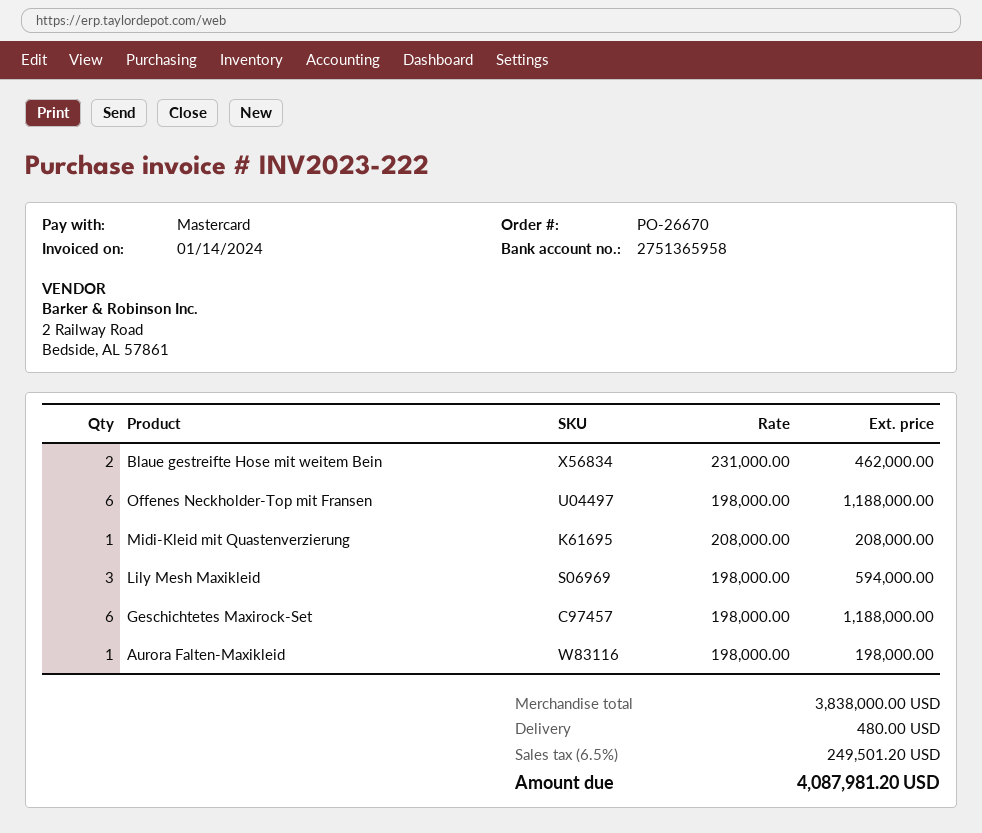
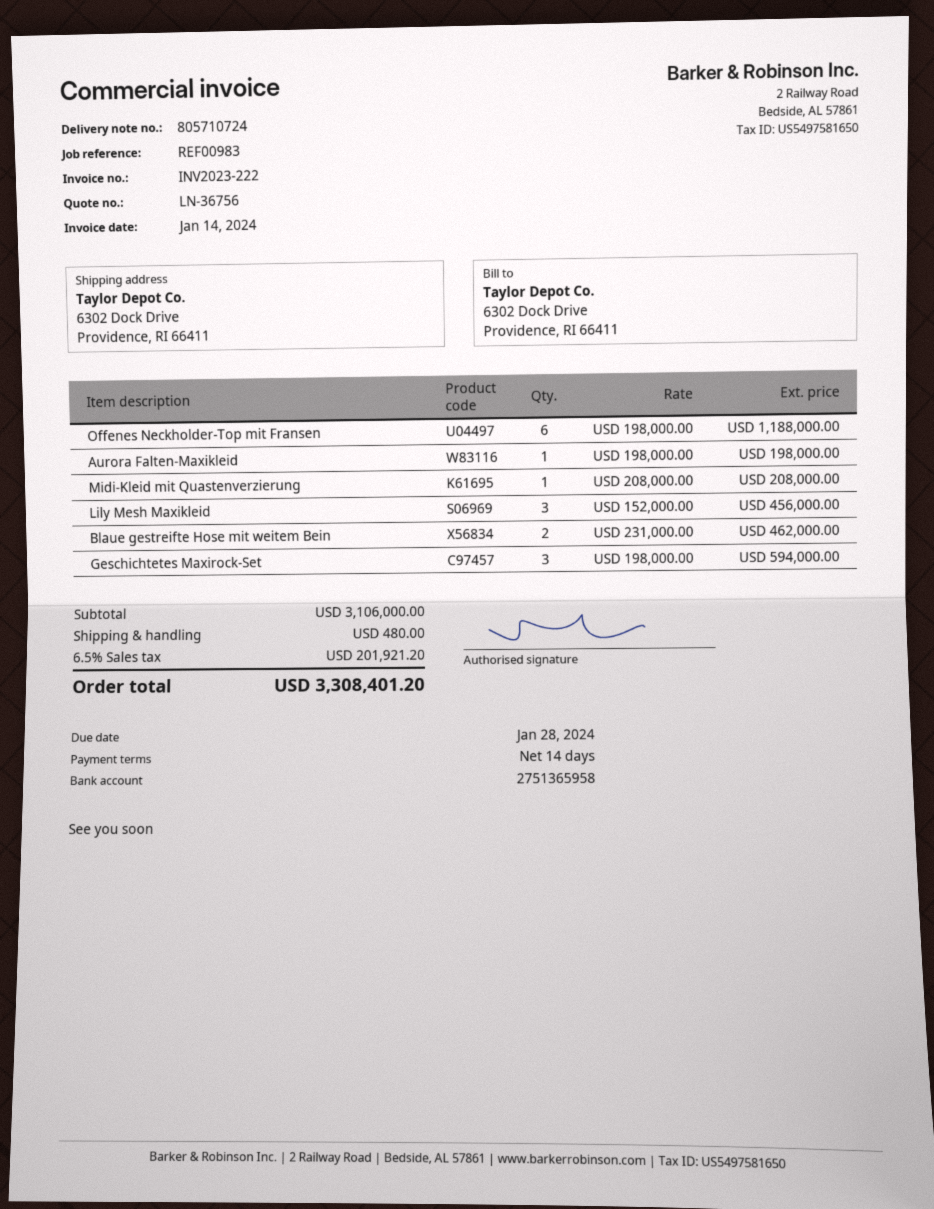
Lily Mesh Maxikleid: 3 x 198000.00 = 594000.00 -> 3 x 152000.00 = 456000.00
Geschichtetes Maxirock-Set: 6 x 198000.00 = 1188000.00 -> 3 x 198000.00 = 594000.00
subtotal: 3838000.00 -> 3106000.00
tax: 6.5% = 249501.20 -> 6.5% = 201921.20
total: 4087981.20 -> 3308401.20

